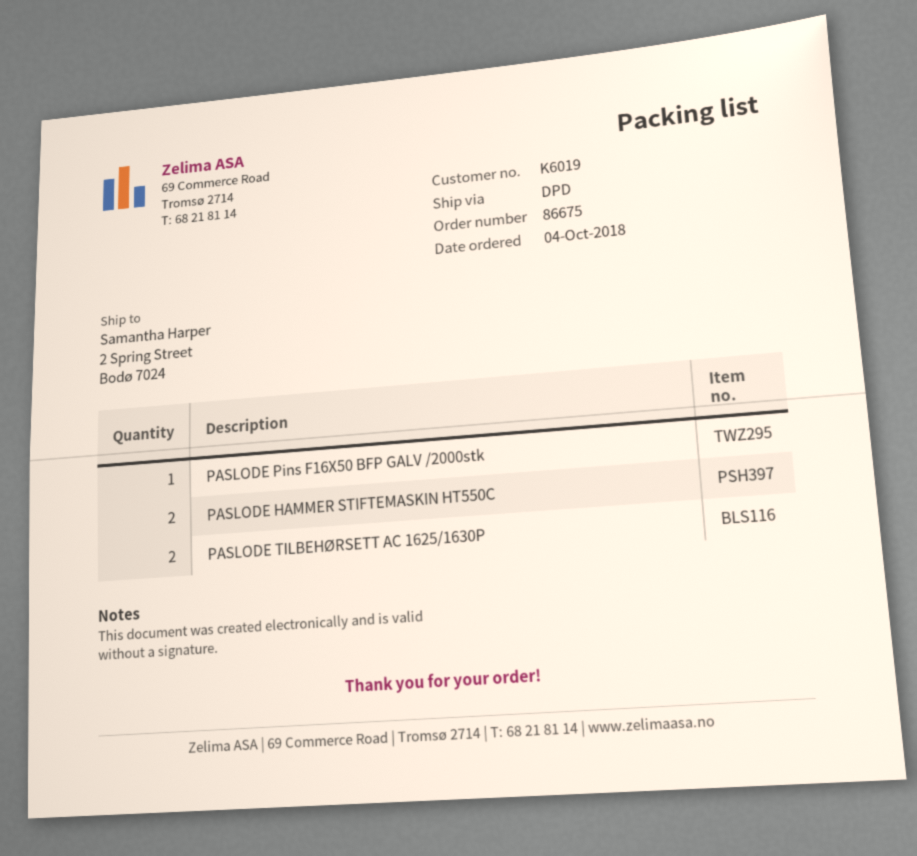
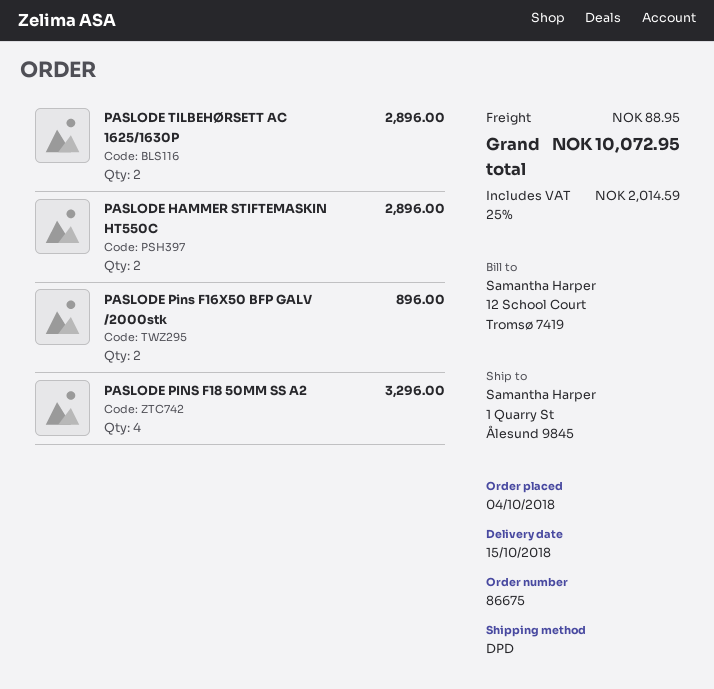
ship to: 2 Spring Street, Bodø 7024 -> 1 Quarry St, Ålesund 9845
PASLODE Pins F16X50 BFP GALV /2000stk: 1 -> 2
PASLODE PINS F18 50MM SS A2: none -> 4

